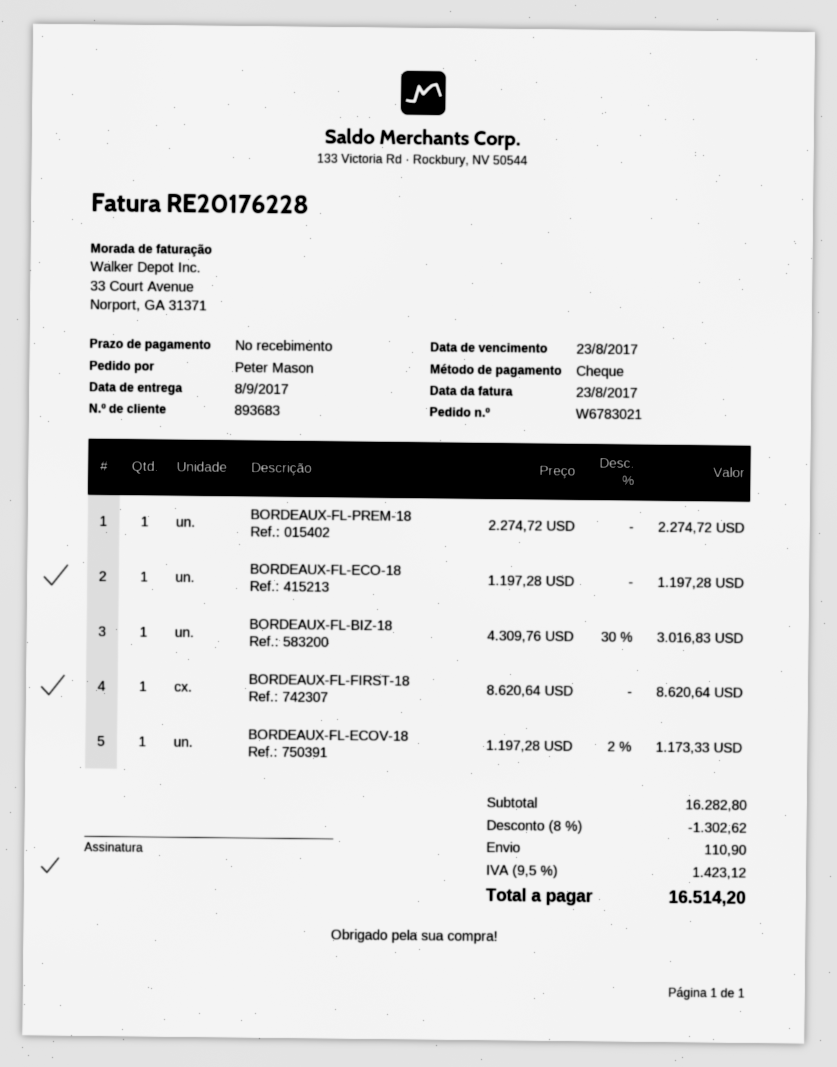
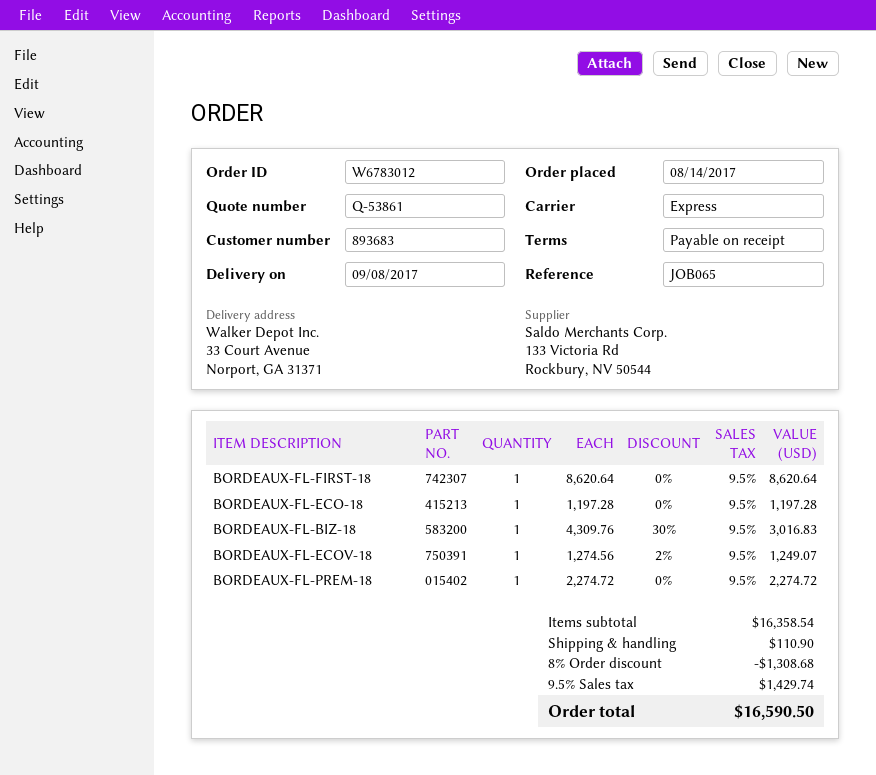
order number: W6783021 -> W6783012
BORDEAUX-FL-ECOV-18: 1 x 1197.28 - 2% = 1173.33 -> 1 x 1274.56 - 2% = 1249.07
subtotal: 16282.80 -> 16358.54
discount: 8% = 1302.62 -> 8% = 1308.68
tax: 9.5% = 1423.12 -> 9.5% = 1429.74
total: 16514.20 -> 16590.50

